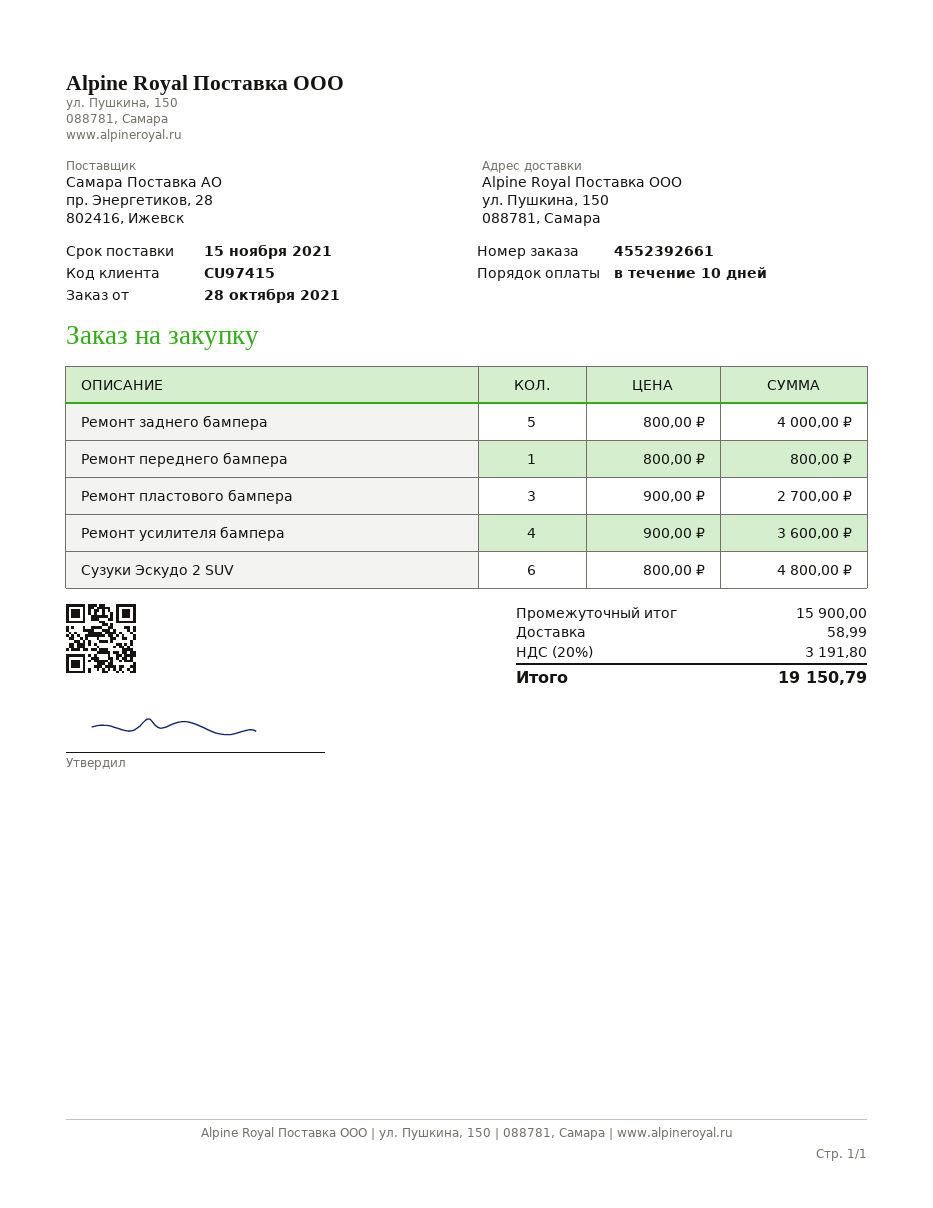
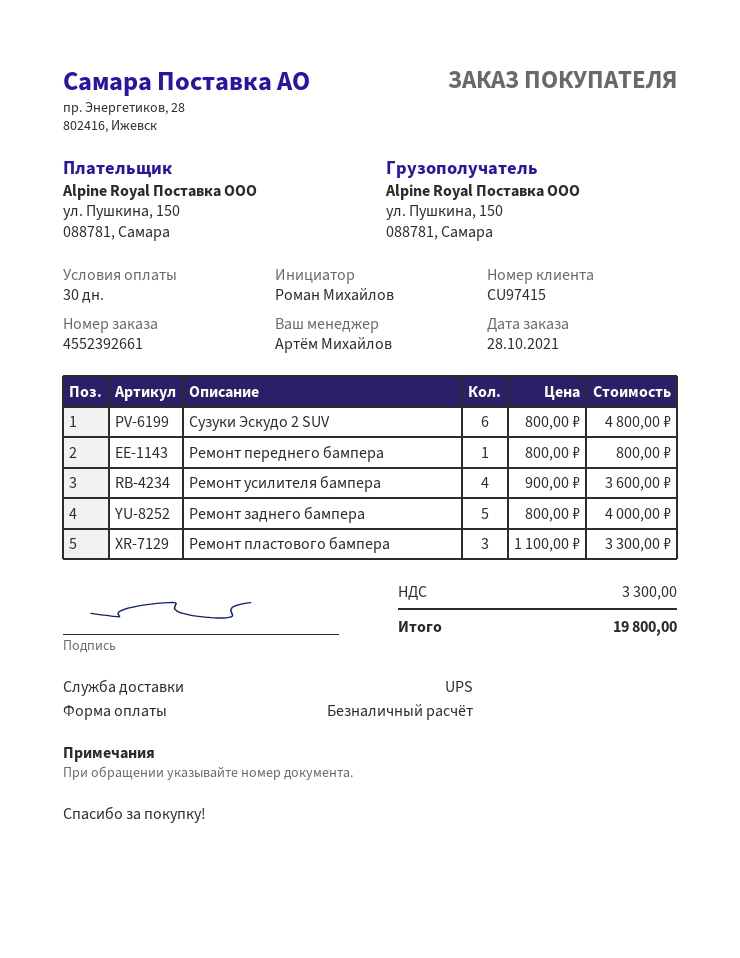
payment terms: 10 days -> 30 days
Ремонт пластового бампера: 3 x 900.00 = 2700.00 -> 3 x 1100.00 = 3300.00
shipping: 58.99 -> none
tax: 3191.80 -> 3300.00
total: 19150.79 -> 19800.00

